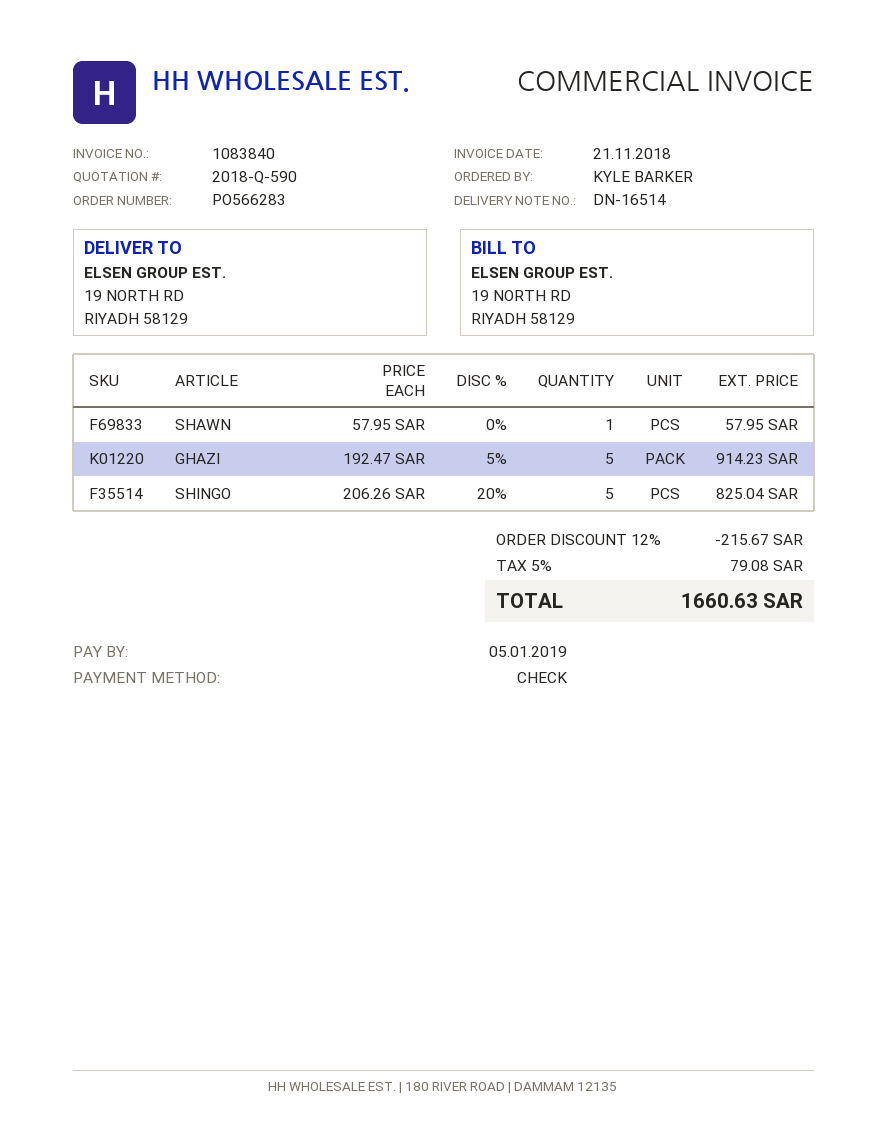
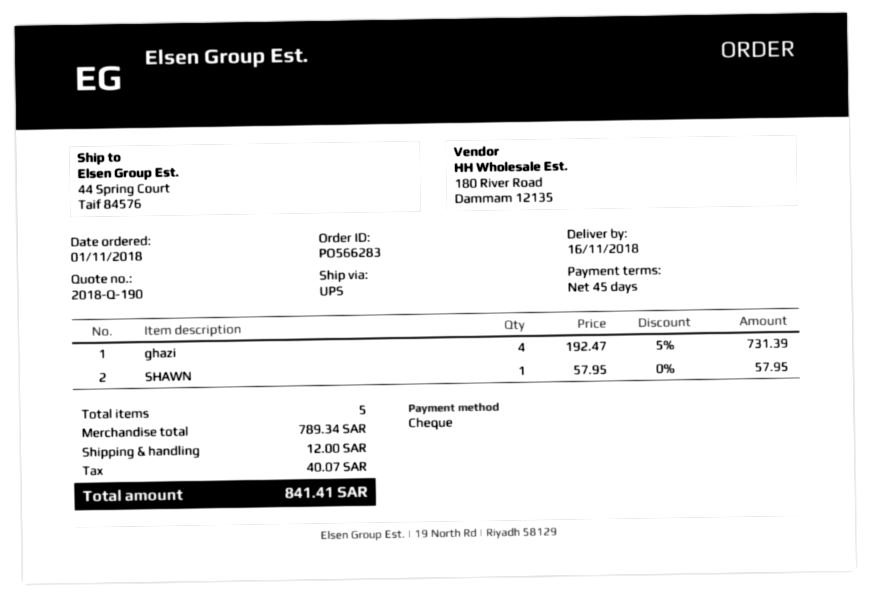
quote number: 2018-Q-590 -> 2018-Q-190
ship to: 19 NORTH RD, RIYADH 58129 -> 44 Spring Court, Taif 84576
GHAZI: 5 x 192.47 - 5% = 914.23 -> 4 x 192.47 - 5% = 731.39
SHINGO: 5 x 206.26 - 20% = 825.04 -> none
discount: 12% = 215.67 -> none
shipping: none -> 12.00
tax: 79.08 -> 40.07
total: 1660.63 -> 841.41

